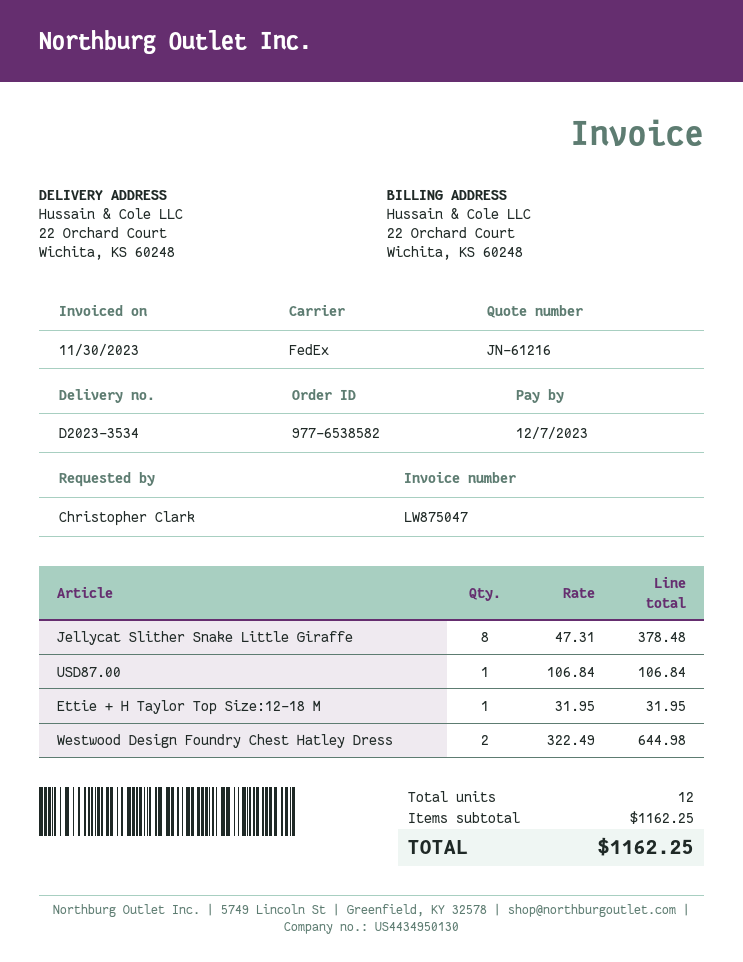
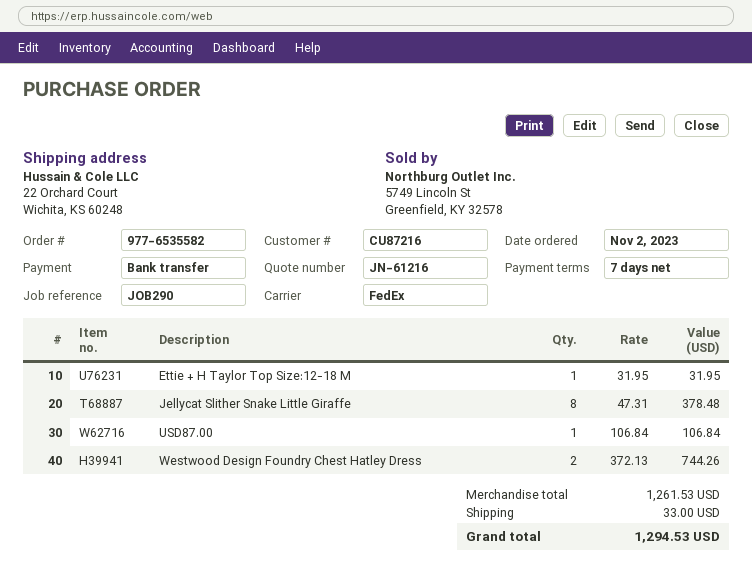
order number: 977-6538582 -> 977-6535582
Westwood Design Foundry Chest Hatley Dress: 2 x 322.49 = 644.98 -> 2 x 372.13 = 744.26
subtotal: 1162.25 -> 1261.53
shipping: none -> 33.00
total: 1162.25 -> 1294.53

